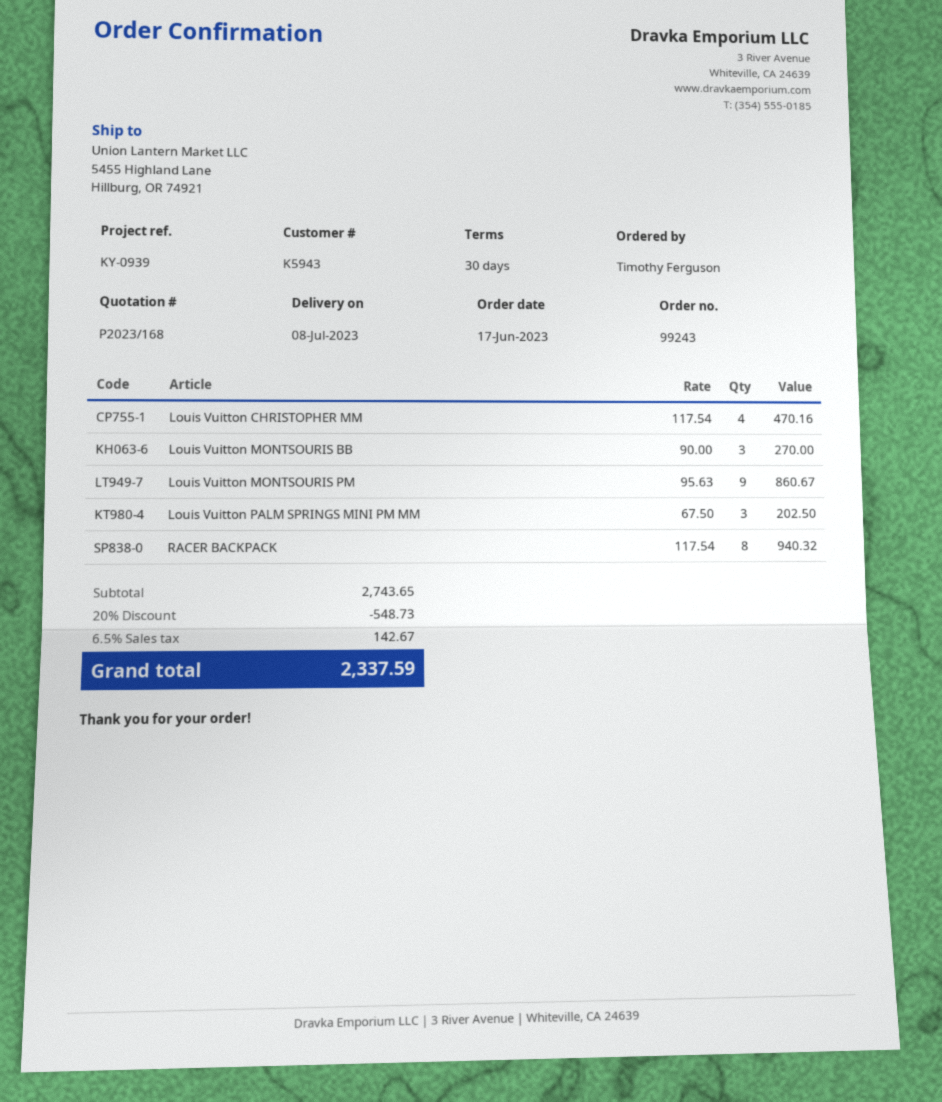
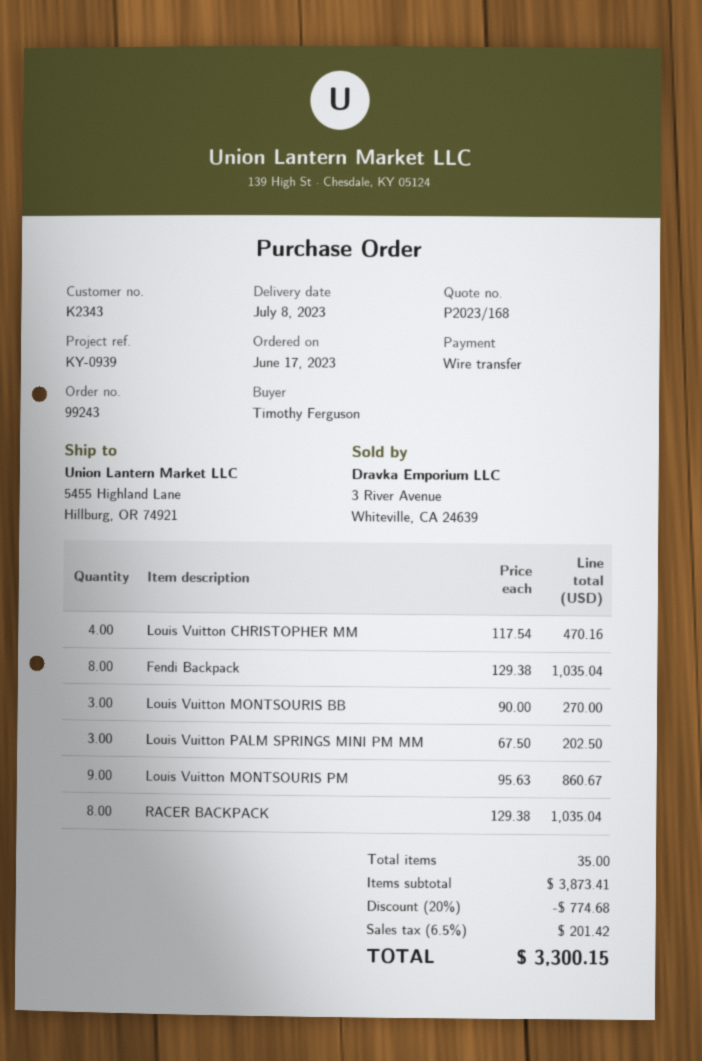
customer number: K5943 -> K2343
RACER BACKPACK: 8 x 117.54 = 940.32 -> 8 x 129.38 = 1035.04
Fendi Backpack: none -> 8 x 129.38 = 1035.04
subtotal: 2743.65 -> 3873.41
discount: 20% = 548.73 -> 20% = 774.68
tax: 6.5% = 142.67 -> 6.5% = 201.42
total: 2337.59 -> 3300.15

